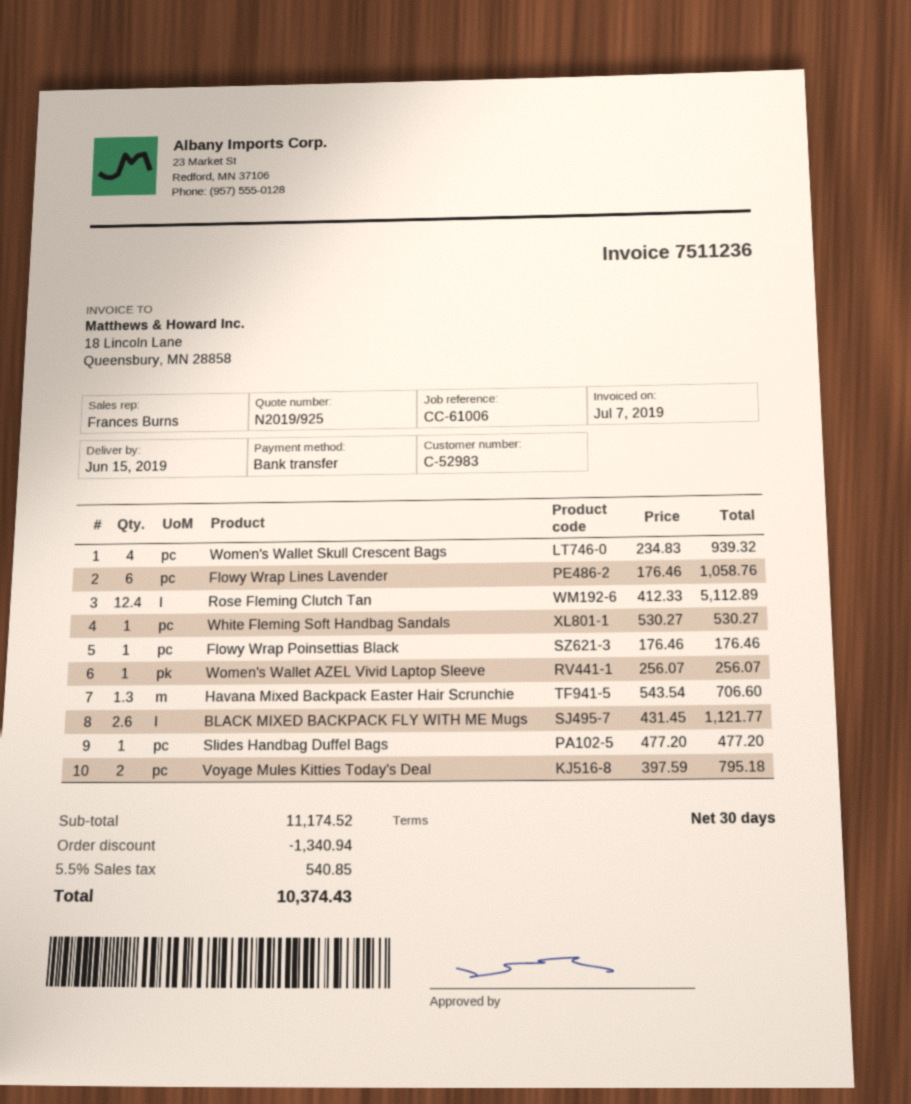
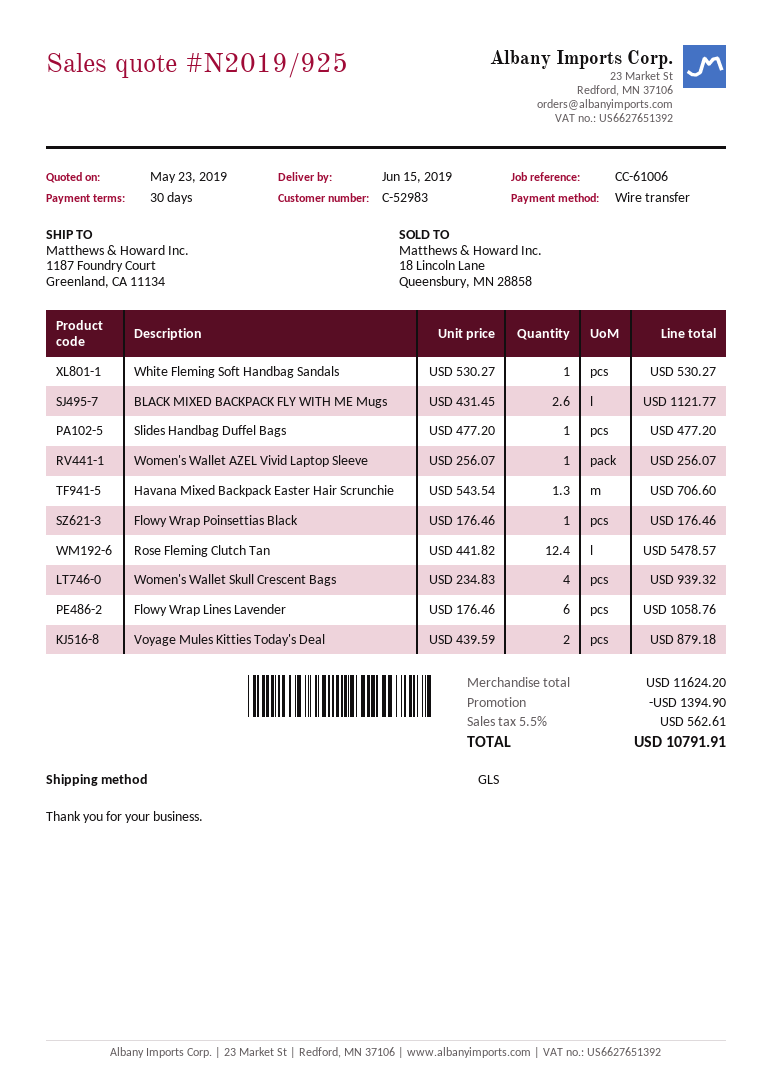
Rose Fleming Clutch Tan: 12.4 x 412.33 = 5112.89 -> 12.4 x 441.82 = 5478.57
Voyage Mules Kitties Today's Deal: 2 x 397.59 = 795.18 -> 2 x 439.59 = 879.18
subtotal: 11174.52 -> 11624.20
discount: 1340.94 -> 1394.90
tax: 5.5% = 540.85 -> 5.5% = 562.61
total: 10374.43 -> 10791.91

